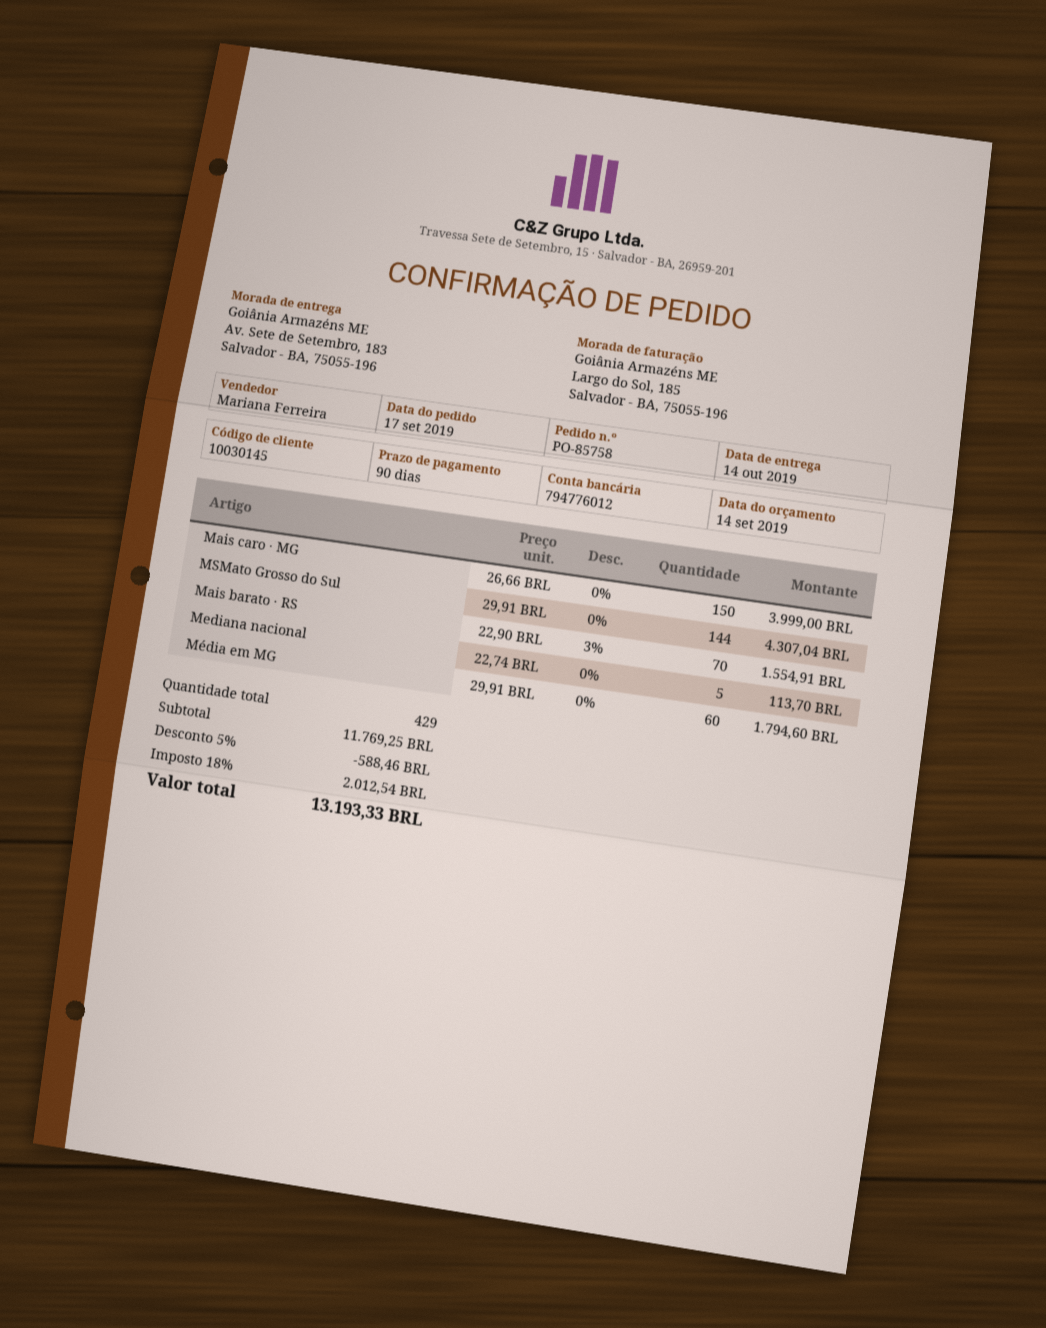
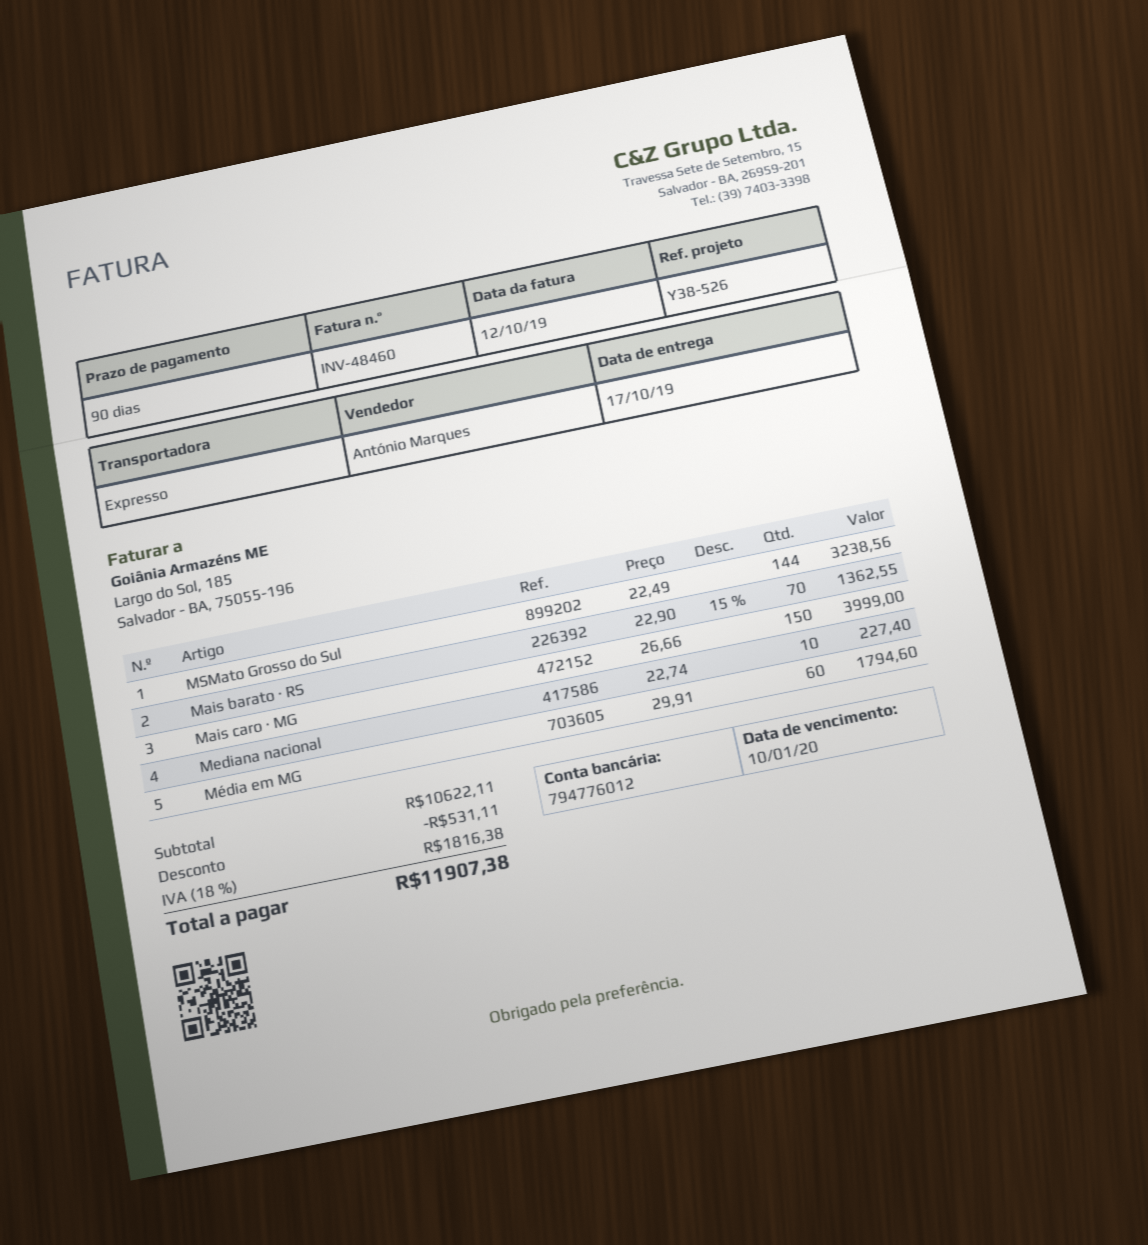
delivery date: 2019-10-14 -> 2019-10-17
sales rep: Mariana Ferreira -> António Marques
MSMato Grosso do Sul: 144 x 29.91 = 4307.04 -> 144 x 22.49 = 3238.56
Mais barato · RS: 70 x 22.90 - 3% = 1554.91 -> 70 x 22.90 - 15% = 1362.55
Mediana nacional: 5 x 22.74 = 113.70 -> 10 x 22.74 = 227.40
subtotal: 11769.25 -> 10622.11
discount: 588.46 -> 531.11
tax: 18% = 2012.54 -> 18% = 1816.38
total: 13193.33 -> 11907.38

